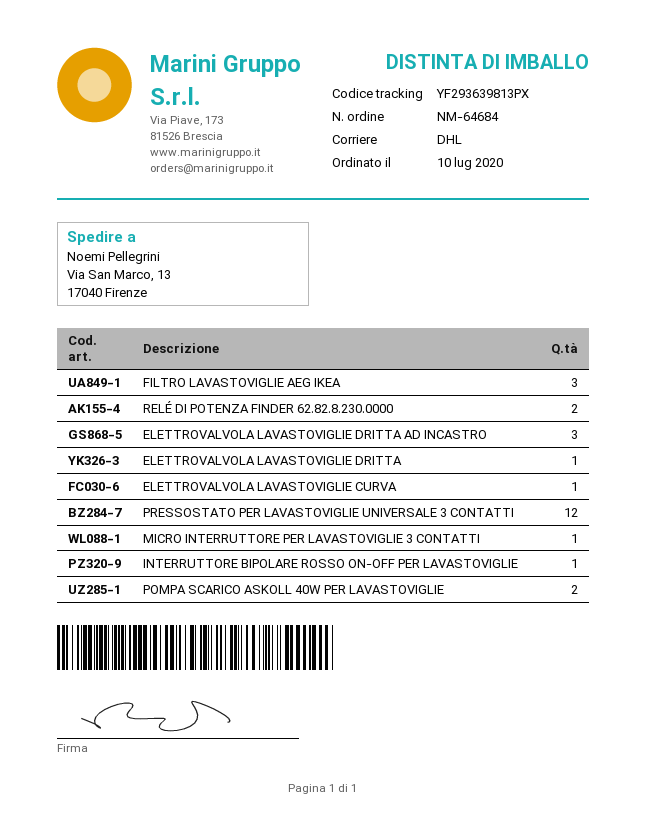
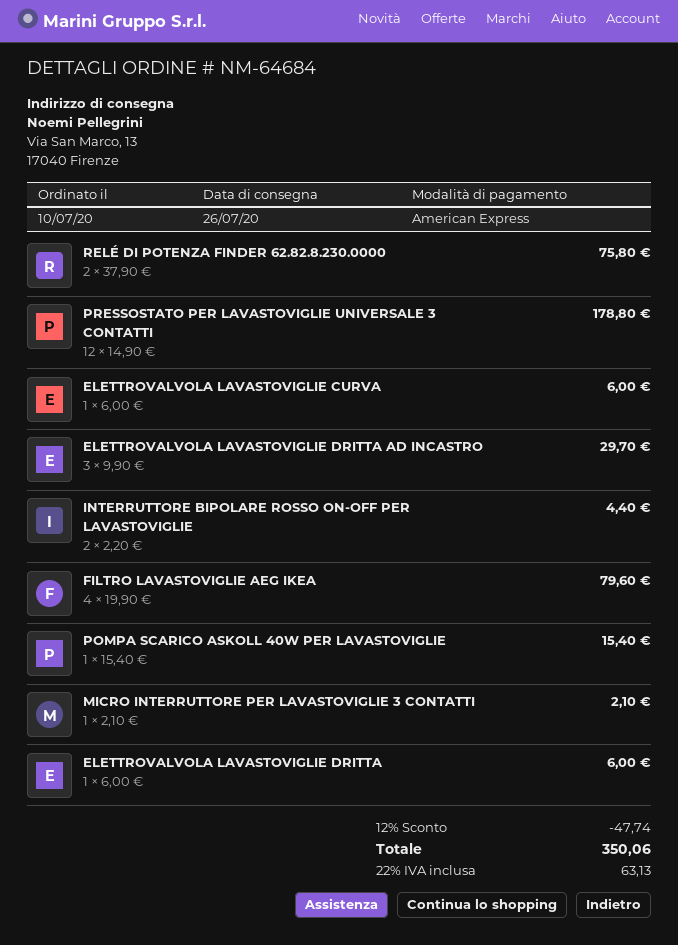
FILTRO LAVASTOVIGLIE AEG IKEA: 3 -> 4
INTERRUTTORE BIPOLARE ROSSO ON-OFF PER LAVASTOVIGLIE: 1 -> 2
POMPA SCARICO ASKOLL 40W PER LAVASTOVIGLIE: 2 -> 1

